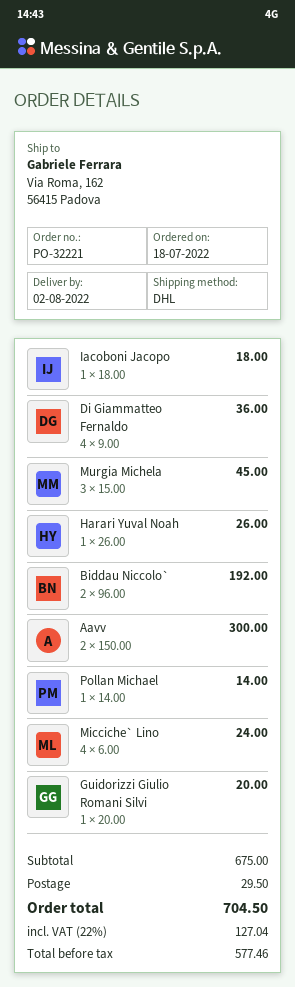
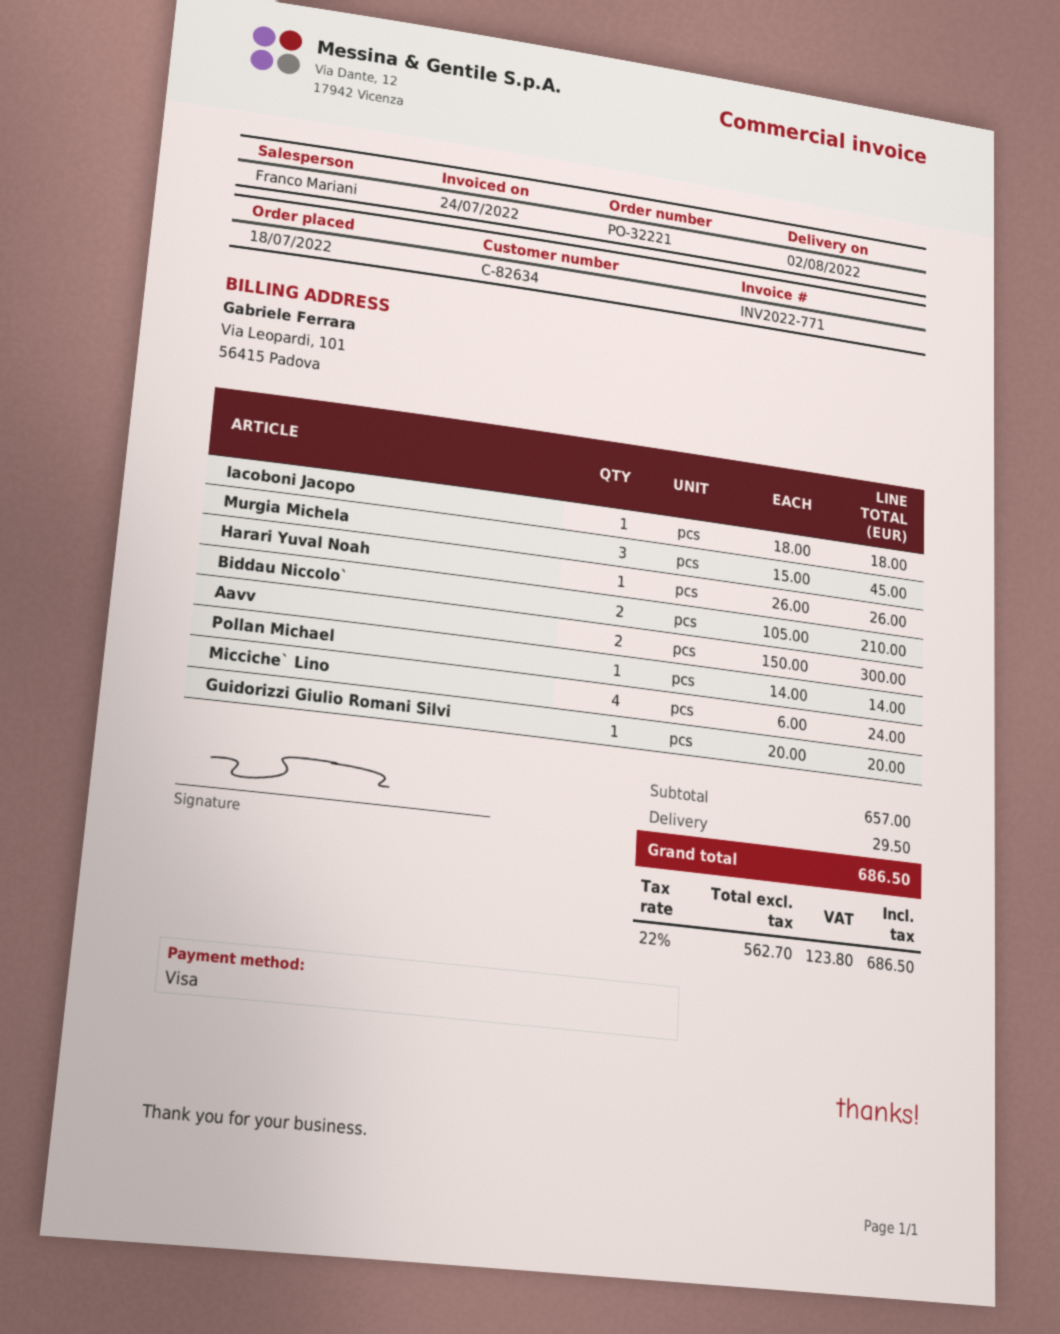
Di Giammatteo Fernaldo: 4 x 9.00 = 36.00 -> none
Biddau Niccolo`: 2 x 96.00 = 192.00 -> 2 x 105.00 = 210.00
subtotal: 675.00 -> 657.00
net: 577.46 -> 562.70
tax: 22% = 127.04 -> 22% = 123.80
total: 704.50 -> 686.50

